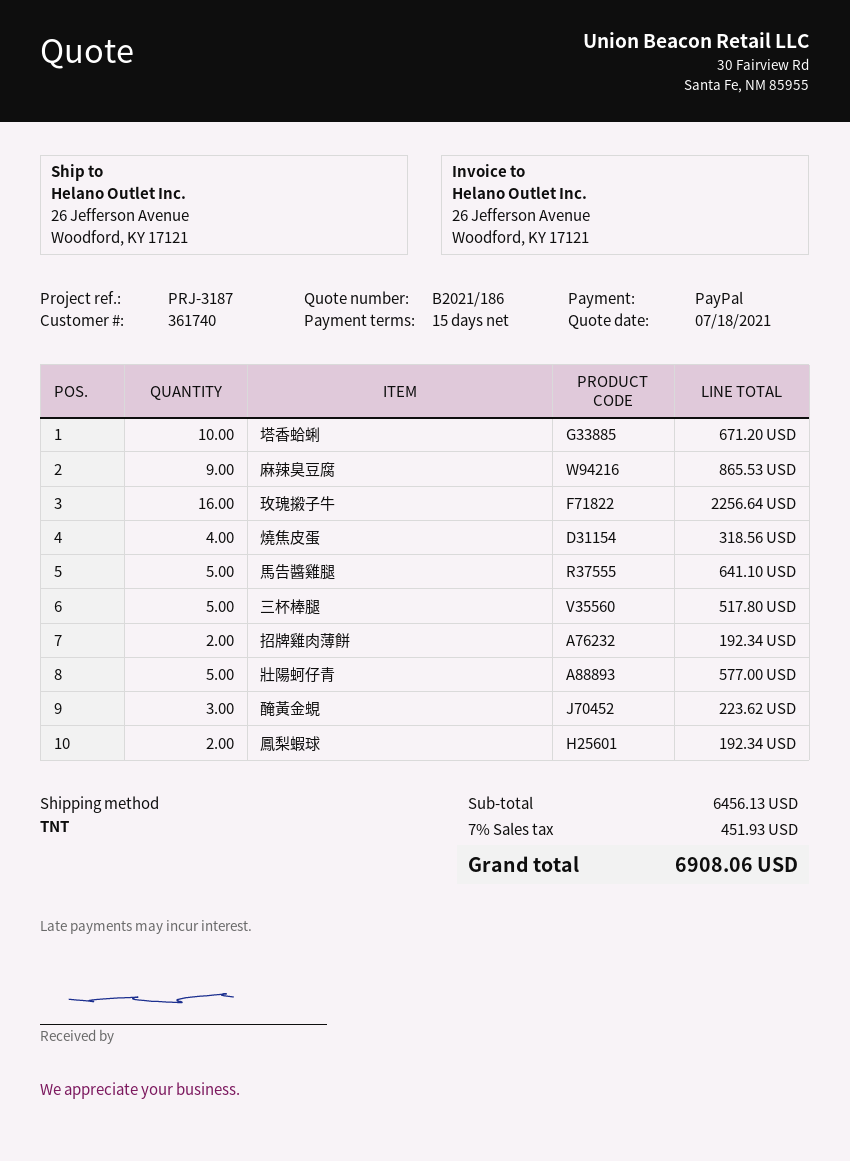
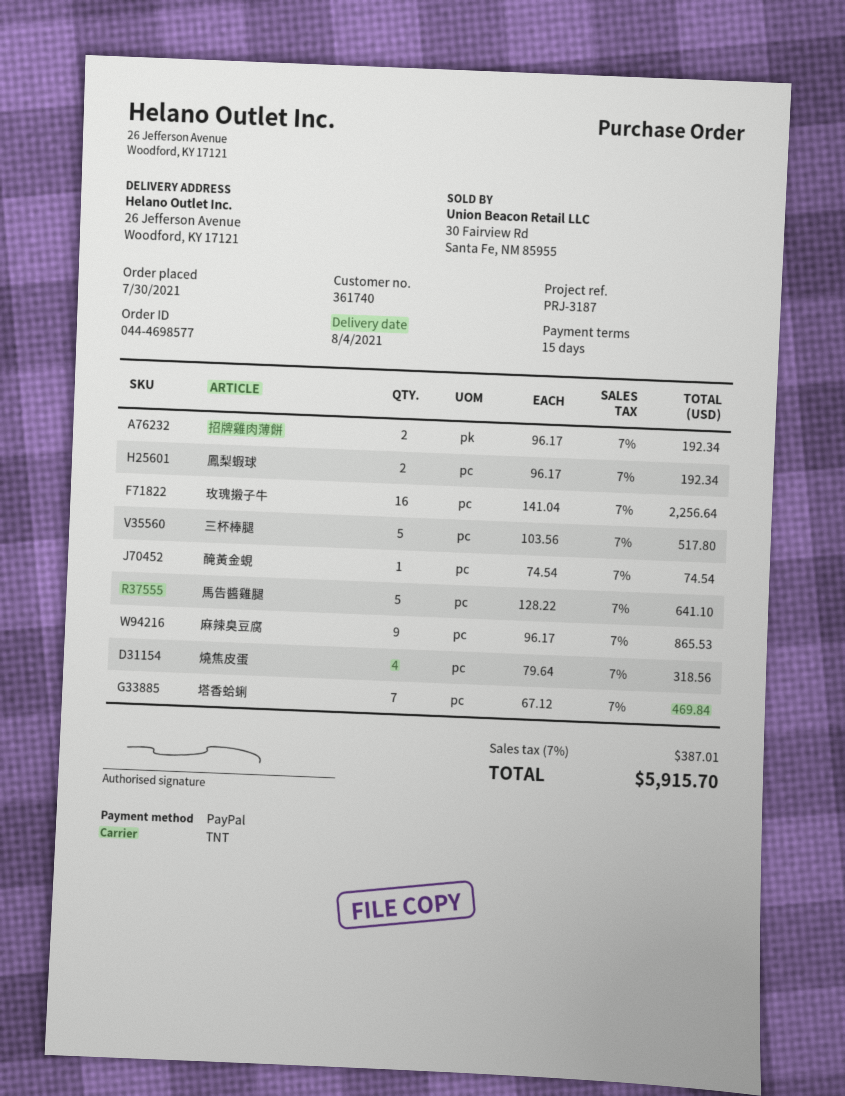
塔香蛤蜊: 10 for 671.20 -> 7 for 469.84
壯陽蚵仔青: 5 for 577.00 -> none
醃黃金蜆: 3 for 223.62 -> 1 for 74.54
tax: 7% = 451.93 -> 7% = 387.01
total: 6908.06 -> 5915.70

